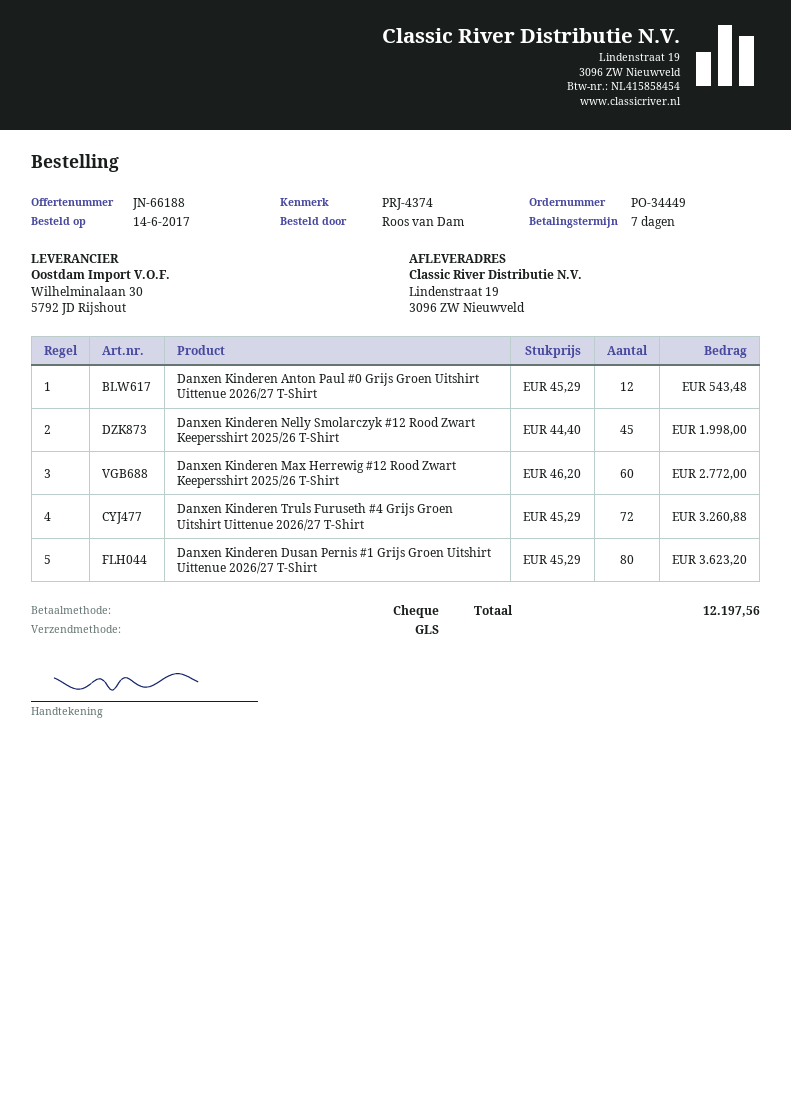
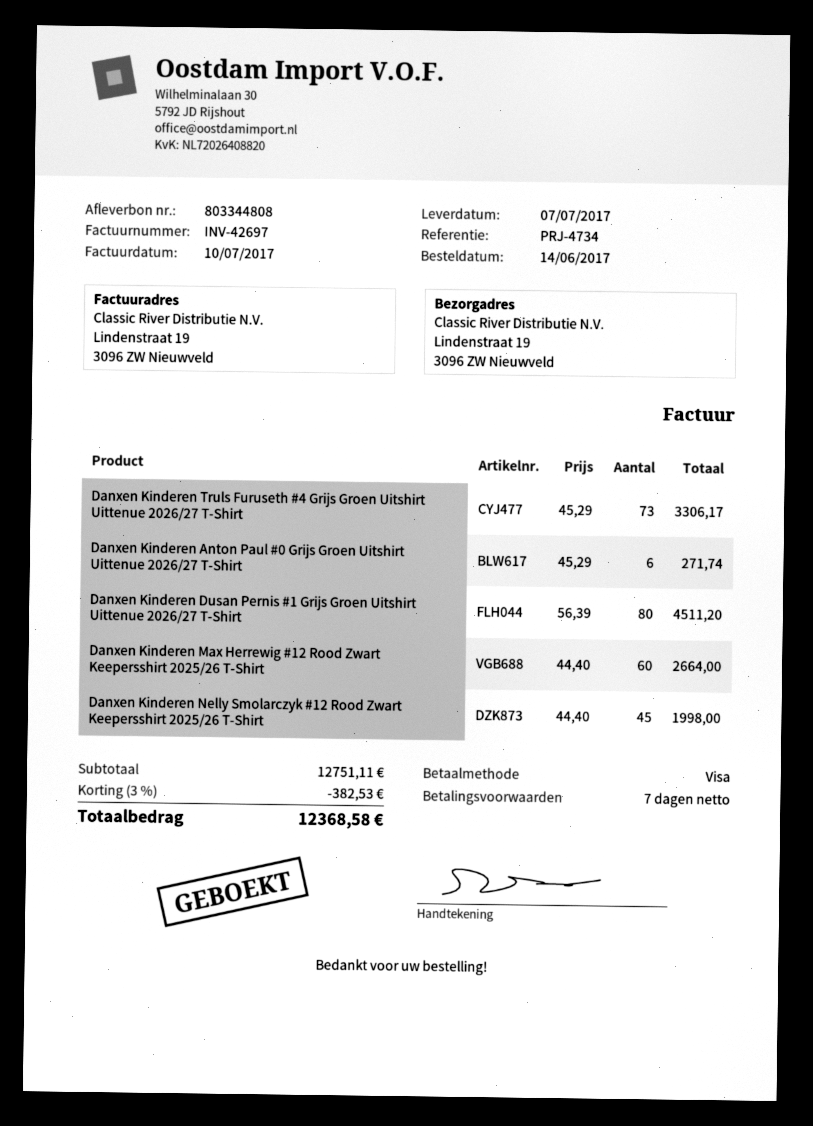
reference: PRJ-4374 -> PRJ-4734
payment method: cheque -> Visa
Danxen Kinderen Anton Paul #0 Grijs Groen Uitshirt Uittenue 2026/27 T-Shirt: 12 x 45.29 = 543.48 -> 6 x 45.29 = 271.74
Danxen Kinderen Max Herrewig #12 Rood Zwart Keepersshirt 2025/26 T-Shirt: 60 x 46.20 = 2772.00 -> 60 x 44.40 = 2664.00
Danxen Kinderen Truls Furuseth #4 Grijs Groen Uitshirt Uittenue 2026/27 T-Shirt: 72 x 45.29 = 3260.88 -> 73 x 45.29 = 3306.17
Danxen Kinderen Dusan Pernis #1 Grijs Groen Uitshirt Uittenue 2026/27 T-Shirt: 80 x 45.29 = 3623.20 -> 80 x 56.39 = 4511.20
discount: none -> 3% = 382.53
total: 12197.56 -> 12368.58

